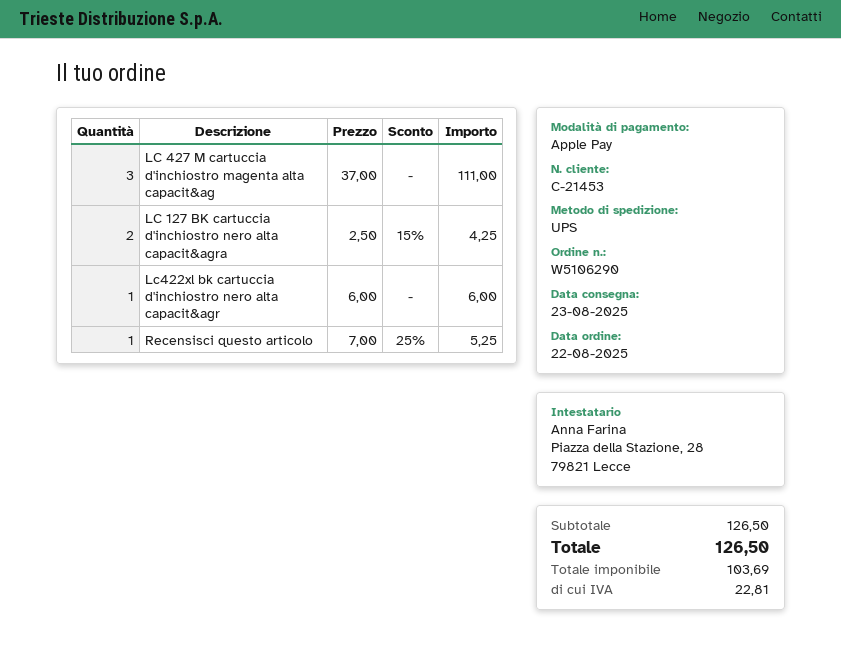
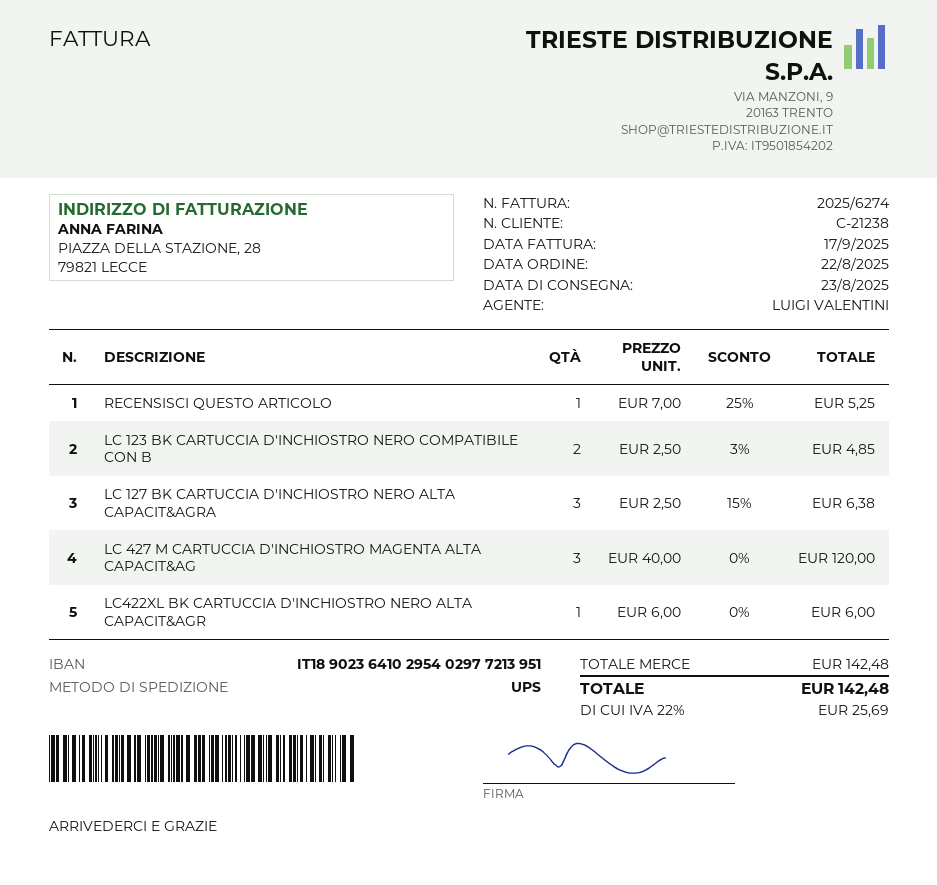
customer number: C-21453 -> C-21238
LC 427 M cartuccia d'inchiostro magenta alta capacit&ag: 3 x 37.00 = 111.00 -> 3 x 40.00 = 120.00
LC 127 BK cartuccia d'inchiostro nero alta capacit&agra: 2 x 2.50 - 15% = 4.25 -> 3 x 2.50 - 15% = 6.38
LC 123 BK CARTUCCIA D'INCHIOSTRO NERO COMPATIBILE CON B: none -> 2 x 2.50 - 3% = 4.85
subtotal: 126.50 -> 142.48
tax: 22.81 -> 25.69
total: 126.50 -> 142.48

